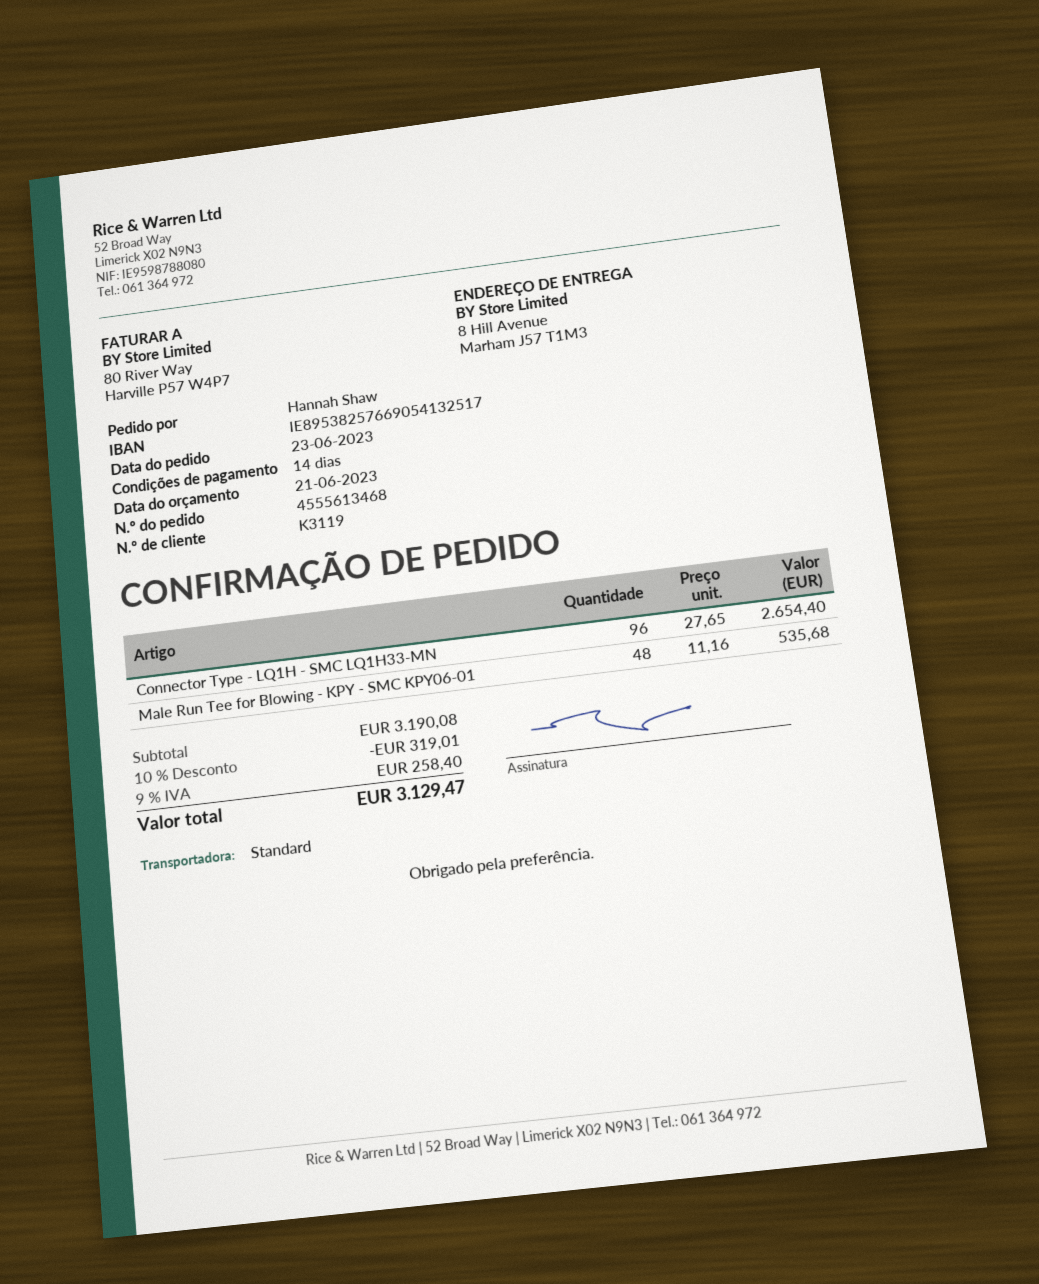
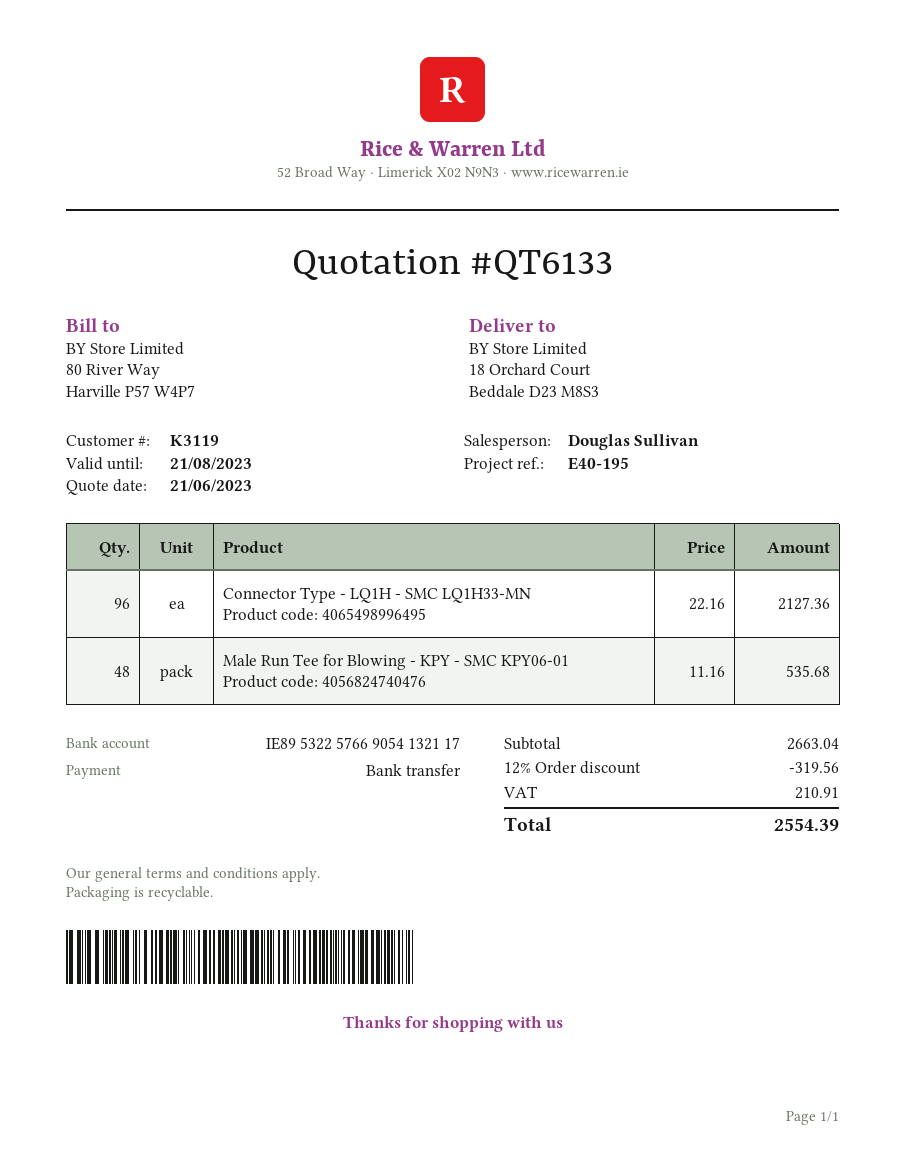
bank account: IE89538257669054132517 -> IE89532257669054132117
ship to: 8 Hill Avenue, Marham J57 T1M3 -> 18 Orchard Court, Beddale D23 M8S3
Connector Type - LQ1H - SMC LQ1H33-MN: 96 x 27.65 = 2654.40 -> 96 x 22.16 = 2127.36
subtotal: 3190.08 -> 2663.04
discount: 10% = 319.01 -> 12% = 319.56
tax: 258.40 -> 210.91
total: 3129.47 -> 2554.39

